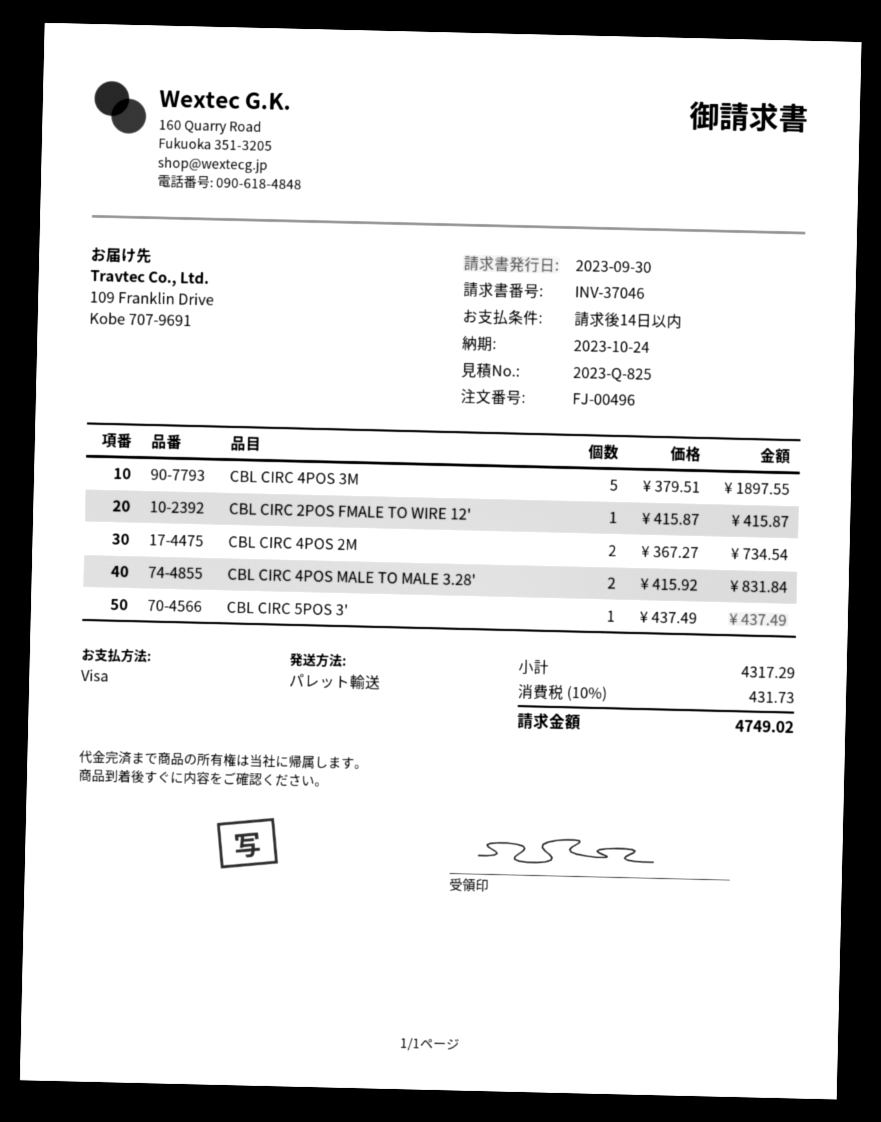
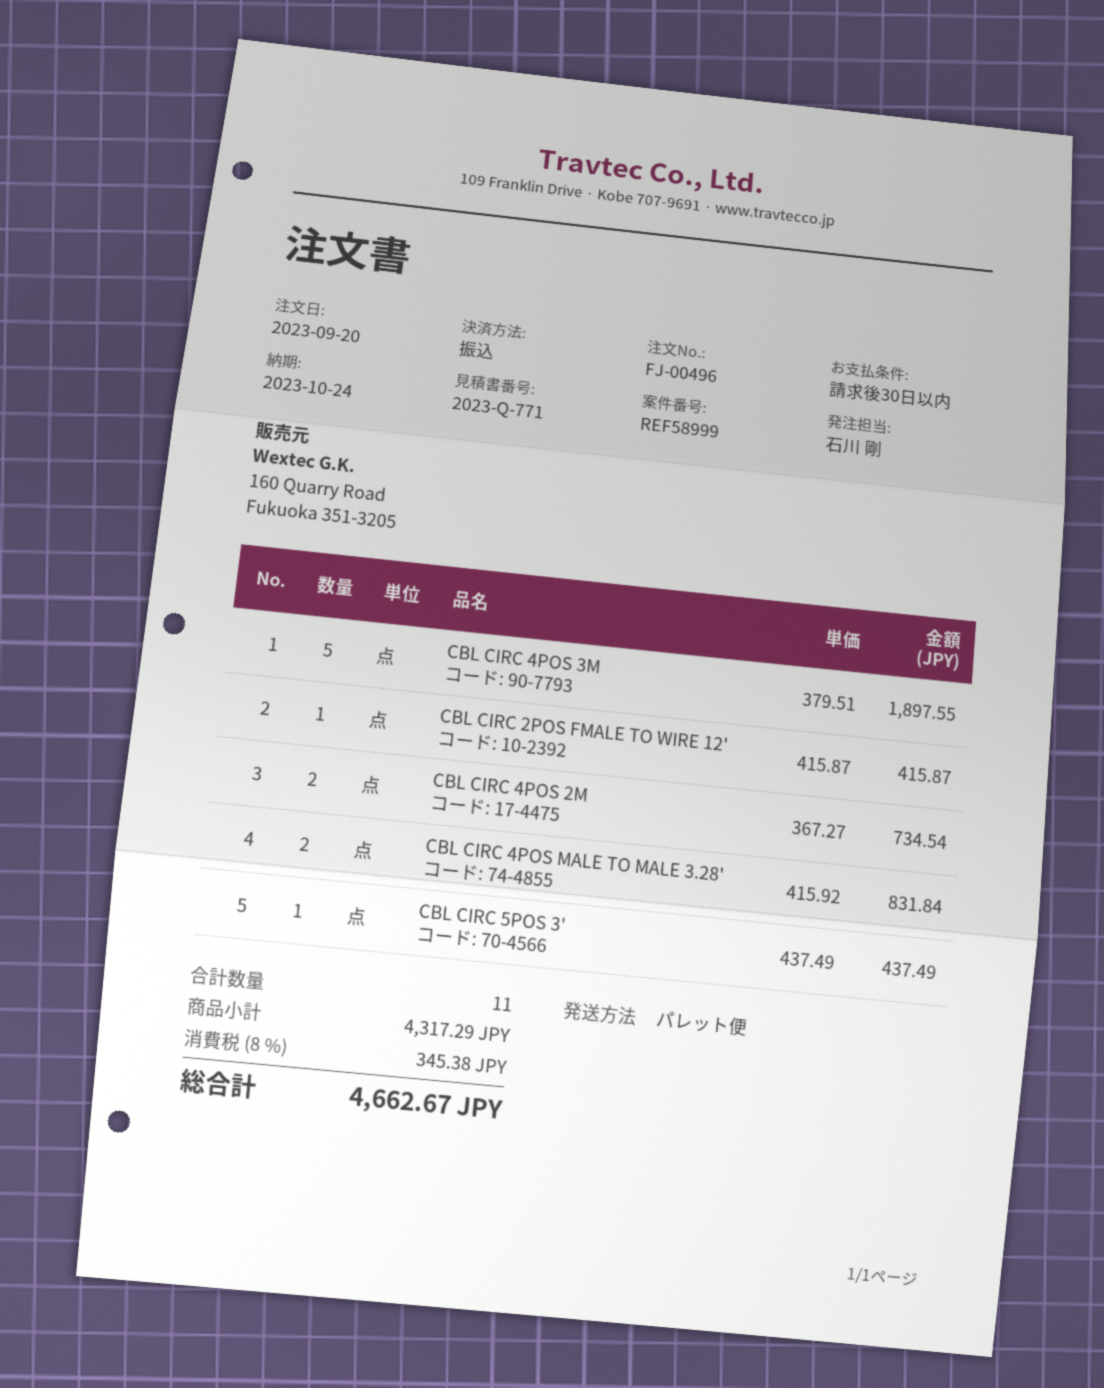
quote number: 2023-Q-825 -> 2023-Q-771
payment terms: 14 days -> 30 days
payment method: Visa -> bank transfer
tax: 10% = 431.73 -> 8% = 345.38
total: 4749.02 -> 4662.67

